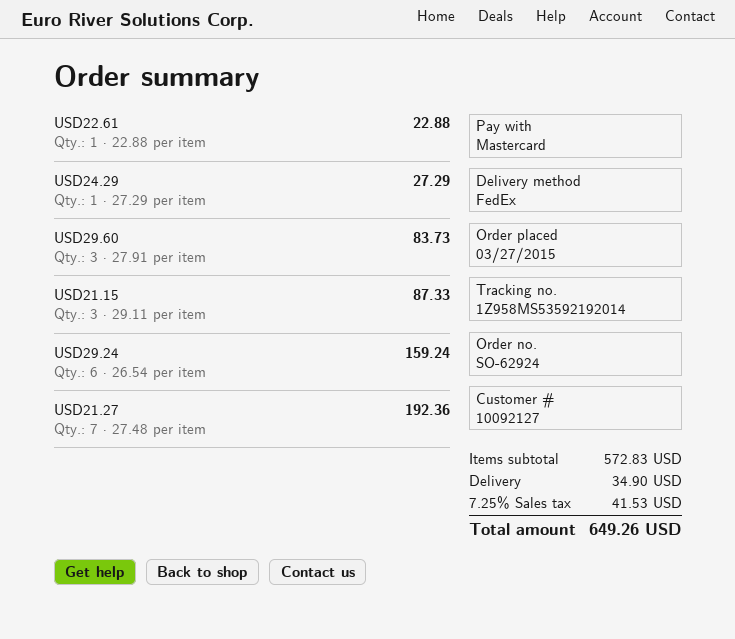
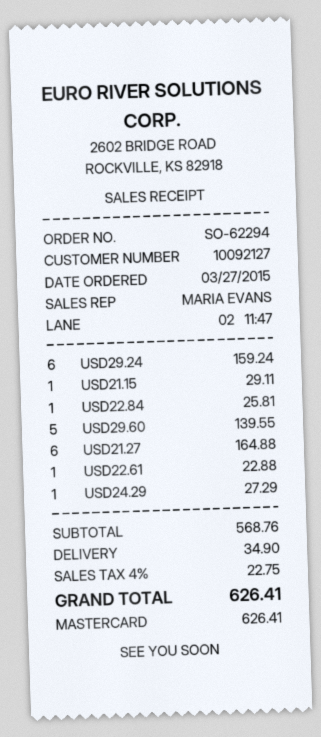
order number: SO-62924 -> SO-62294
USD29.60: 3 for 83.73 -> 5 for 139.55
USD21.15: 3 for 87.33 -> 1 for 29.11
USD21.27: 7 for 192.36 -> 6 for 164.88
USD22.84: none -> 1 for 25.81
subtotal: 572.83 -> 568.76
tax: 7.25% = 41.53 -> 4% = 22.75
total: 649.26 -> 626.41

